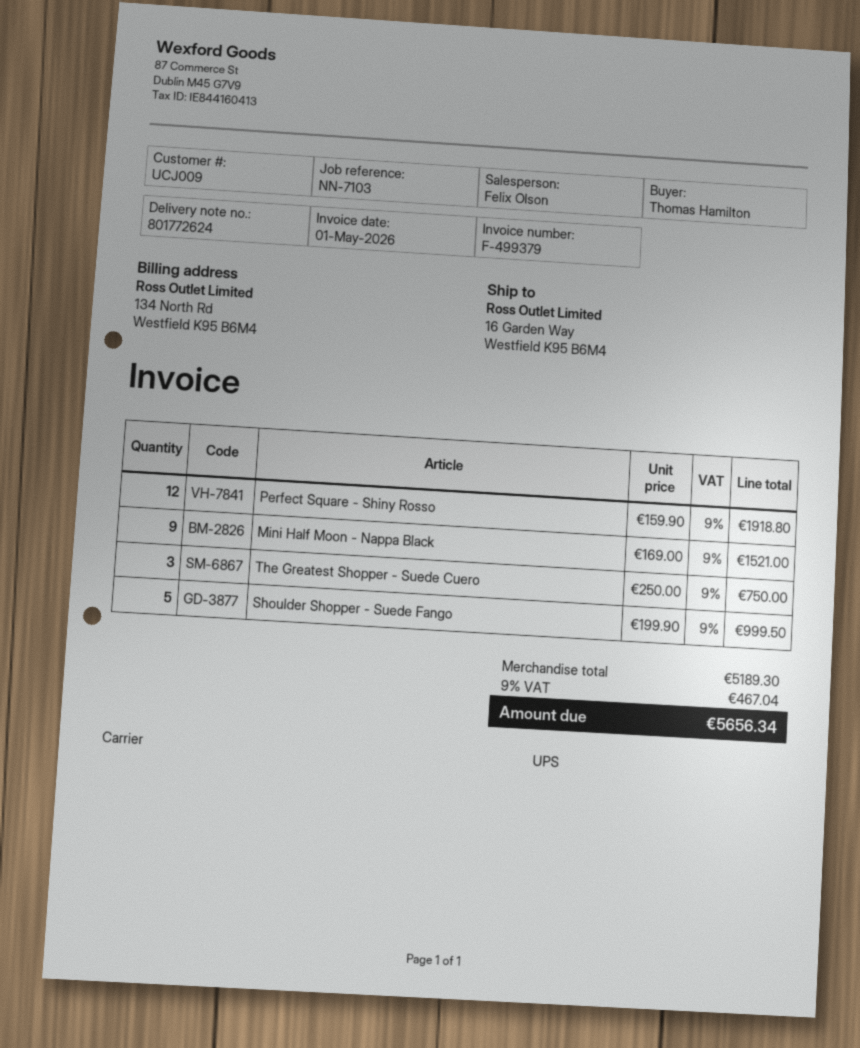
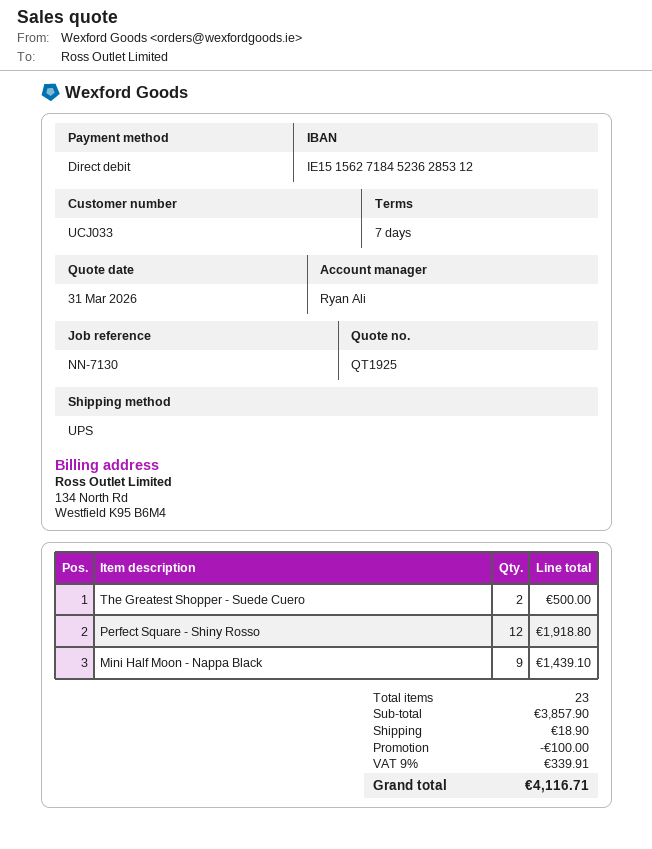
customer number: UCJ009 -> UCJ033
reference: NN-7103 -> NN-7130
sales rep: Felix Olson -> Ryan Ali
Mini Half Moon - Nappa Black: 9 for 1521.00 -> 9 for 1439.10
The Greatest Shopper - Suede Cuero: 3 for 750.00 -> 2 for 500.00
Shoulder Shopper - Suede Fango: 5 for 999.50 -> none
subtotal: 5189.30 -> 3857.90
discount: none -> 100.00
shipping: none -> 18.90
tax: 9% = 467.04 -> 9% = 339.91
total: 5656.34 -> 4116.71

